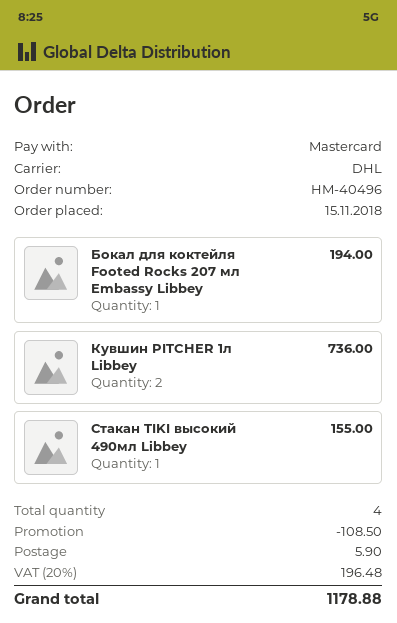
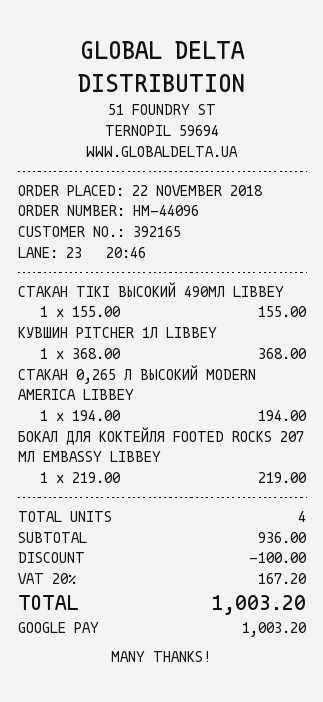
order number: HM-40496 -> HM-44096
order date: 2018-11-15 -> 2018-11-22
payment method: Mastercard -> Google Pay
Бокал для коктейля Footed Rocks 207 мл Embassy Libbey: 1 for 194.00 -> 1 for 219.00
Кувшин PITCHER 1л Libbey: 2 for 736.00 -> 1 for 368.00
СТАКАН 0,265 Л ВЫСОКИЙ MODERN AMERICA LIBBEY: none -> 1 for 194.00
discount: 108.50 -> 100.00
shipping: 5.90 -> none
tax: 20% = 196.48 -> 20% = 167.20
total: 1178.88 -> 1003.20

